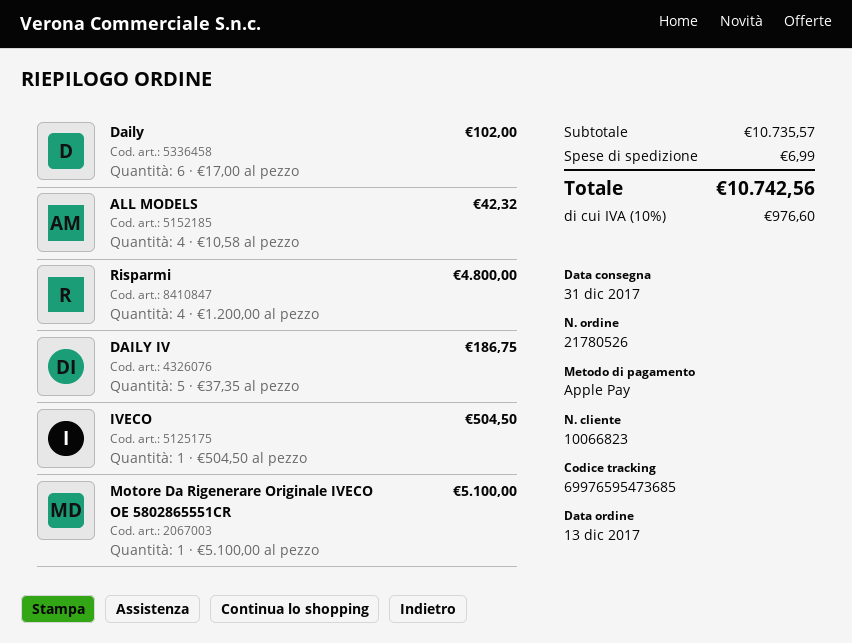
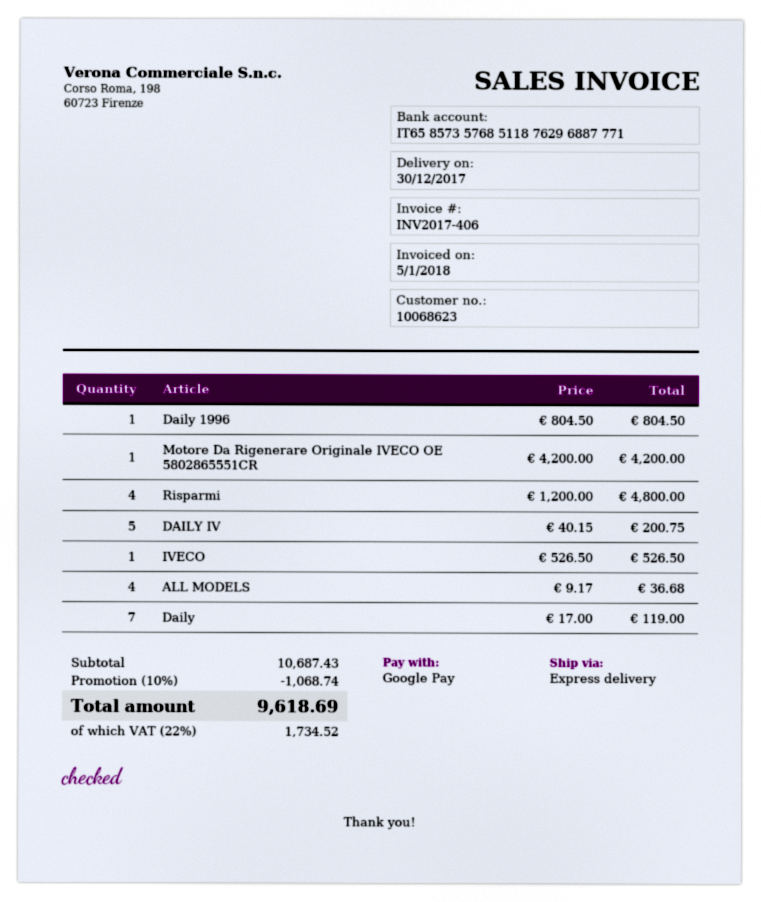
delivery date: 2017-12-31 -> 2017-12-30
customer number: 10066823 -> 10068623
payment method: Apple Pay -> Google Pay
Daily: 6 x 17.00 = 102.00 -> 7 x 17.00 = 119.00
ALL MODELS: 4 x 10.58 = 42.32 -> 4 x 9.17 = 36.68
DAILY IV: 5 x 37.35 = 186.75 -> 5 x 40.15 = 200.75
IVECO: 1 x 504.50 = 504.50 -> 1 x 526.50 = 526.50
Motore Da Rigenerare Originale IVECO OE 5802865551CR: 1 x 5100.00 = 5100.00 -> 1 x 4200.00 = 4200.00
Daily 1996: none -> 1 x 804.50 = 804.50
subtotal: 10735.57 -> 10687.43
discount: none -> 10% = 1068.74
shipping: 6.99 -> none
tax: 10% = 976.60 -> 22% = 1734.52
total: 10742.56 -> 9618.69

